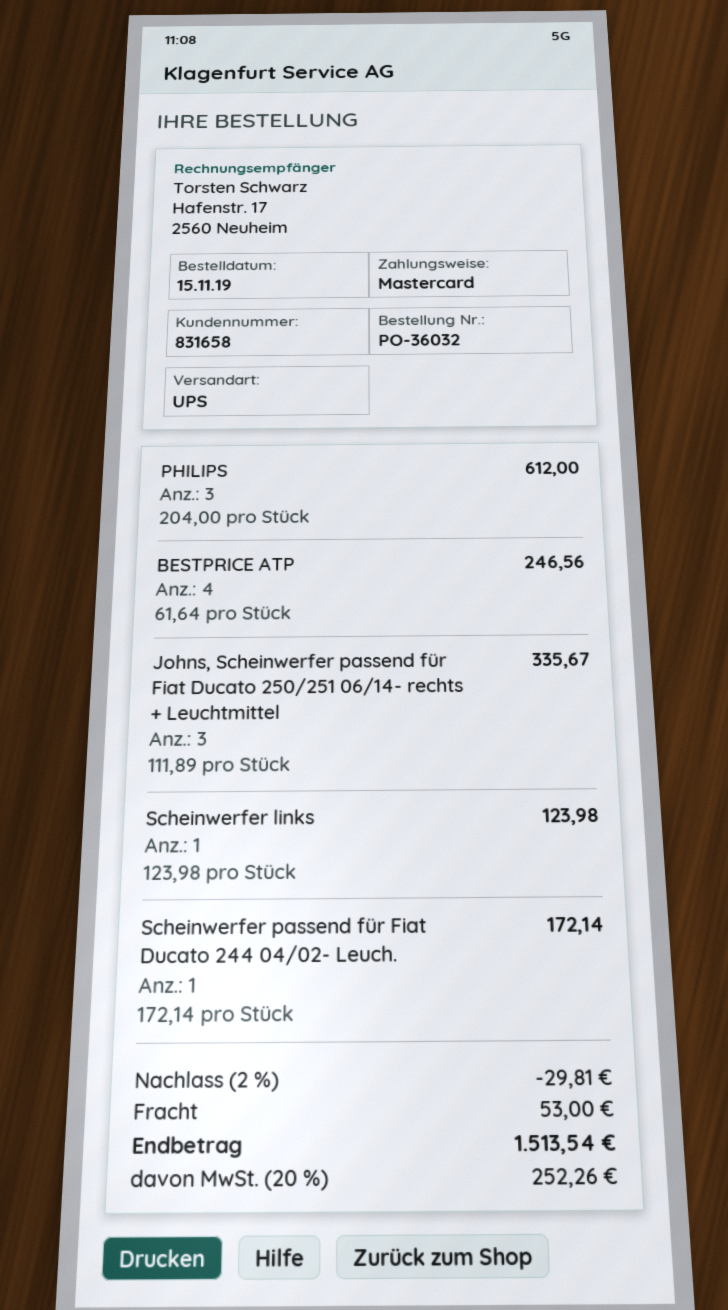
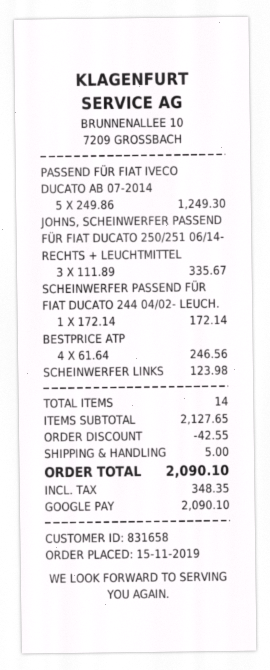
payment method: Mastercard -> Google Pay
PHILIPS: 3 x 204.00 = 612.00 -> none
PASSEND FÜR FIAT IVECO DUCATO AB 07-2014: none -> 5 x 249.86 = 1249.30
discount: 29.81 -> 42.55
shipping: 53.00 -> 5.00
tax: 252.26 -> 348.35
total: 1513.54 -> 2090.10

